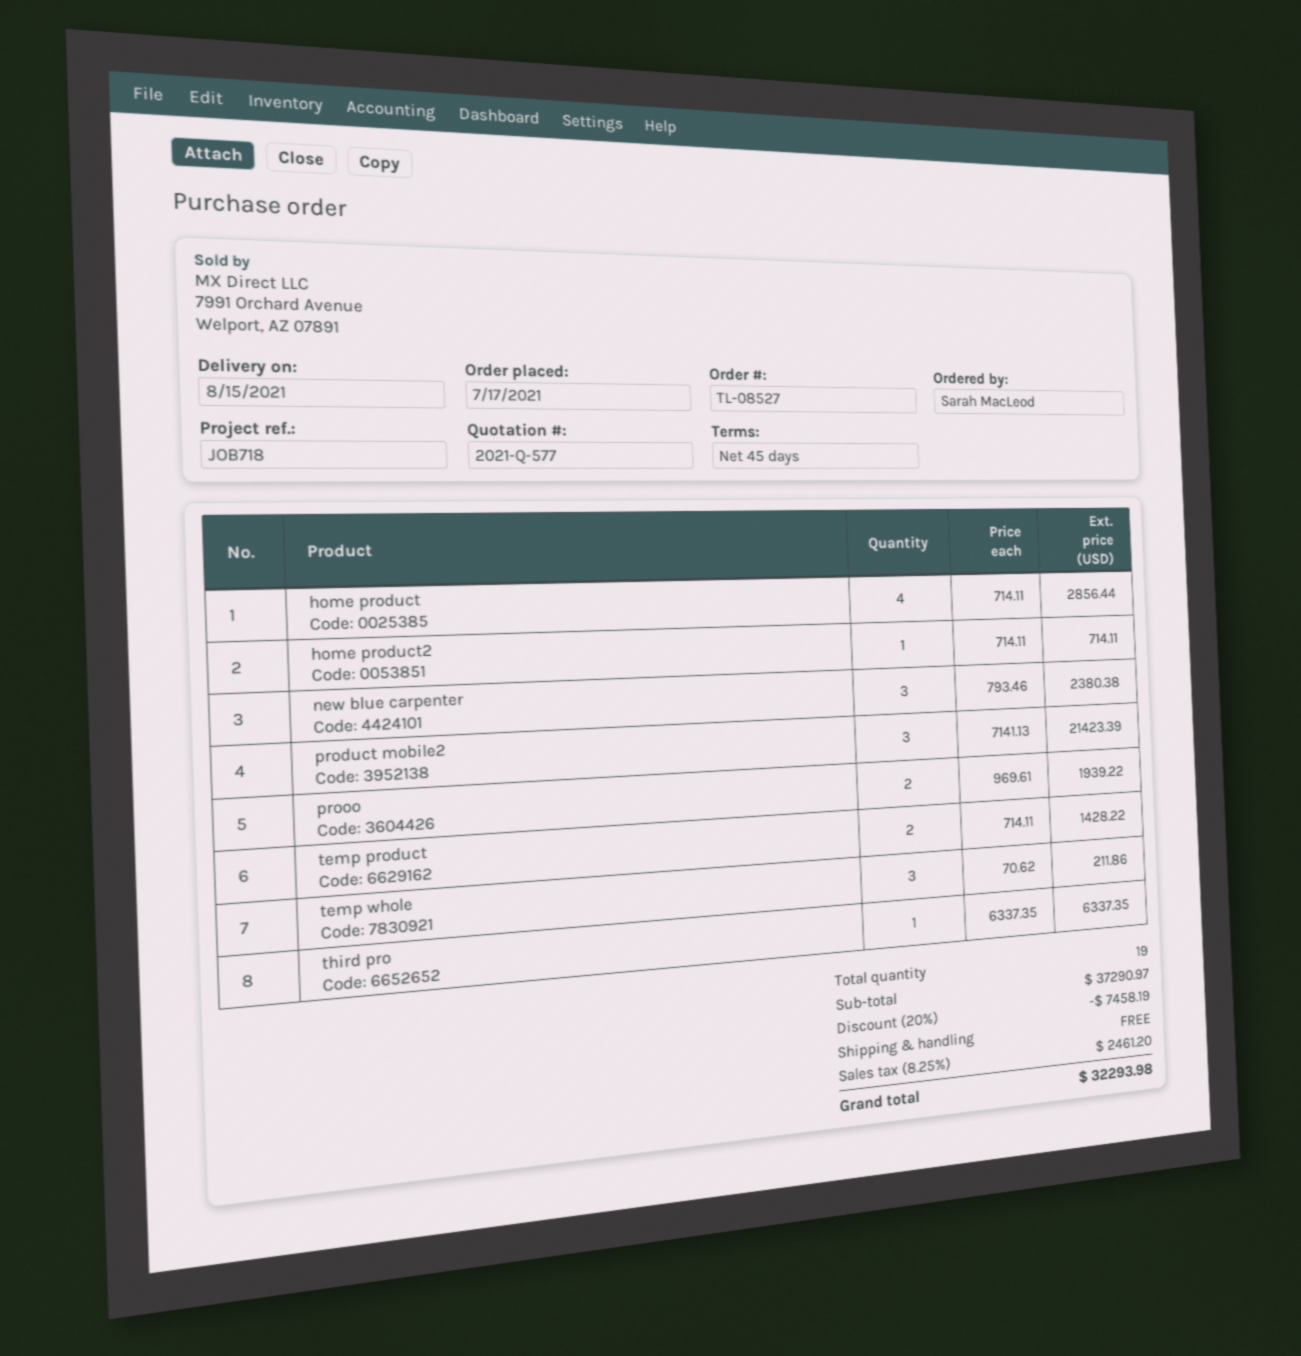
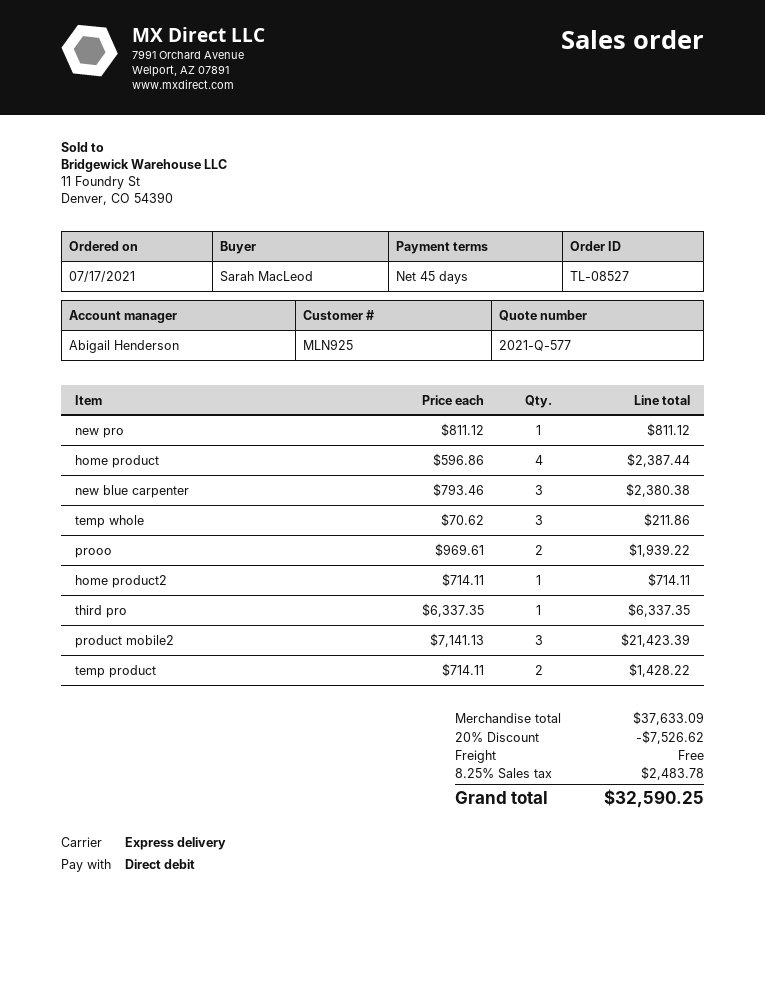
home product: 4 x 714.11 = 2856.44 -> 4 x 596.86 = 2387.44
new pro: none -> 1 x 811.12 = 811.12
subtotal: 37290.97 -> 37633.09
discount: 20% = 7458.19 -> 20% = 7526.62
tax: 8.25% = 2461.20 -> 8.25% = 2483.78
total: 32293.98 -> 32590.25

